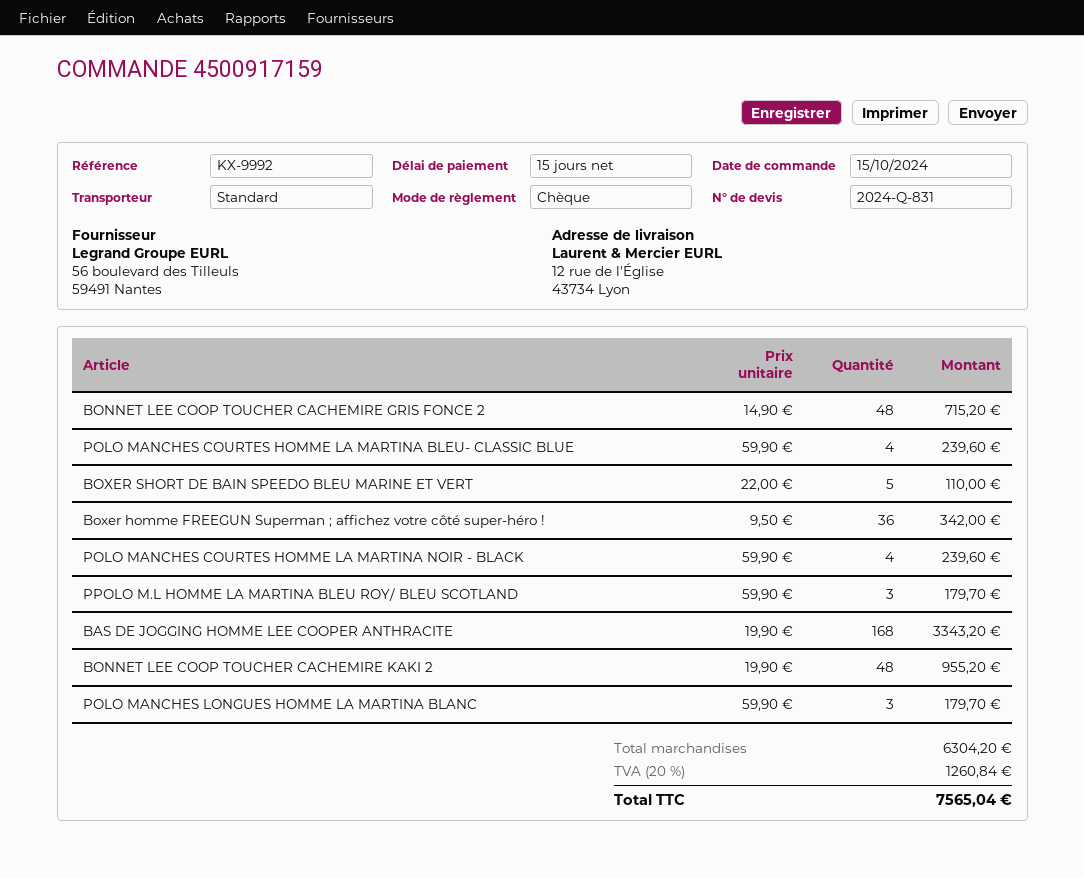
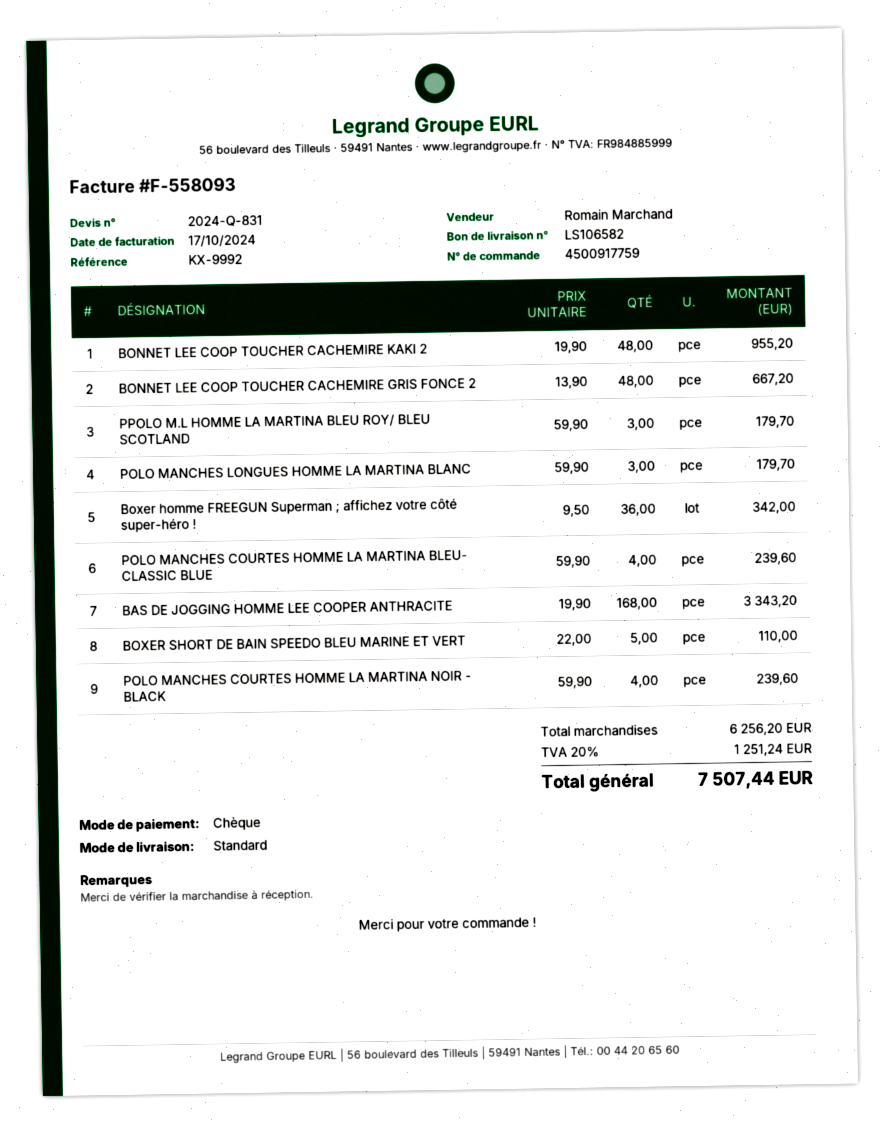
order number: 4500917159 -> 4500917759
BONNET LEE COOP TOUCHER CACHEMIRE GRIS FONCE 2: 48 x 14.90 = 715.20 -> 48 x 13.90 = 667.20
subtotal: 6304.20 -> 6256.20
tax: 20% = 1260.84 -> 20% = 1251.24
total: 7565.04 -> 7507.44

